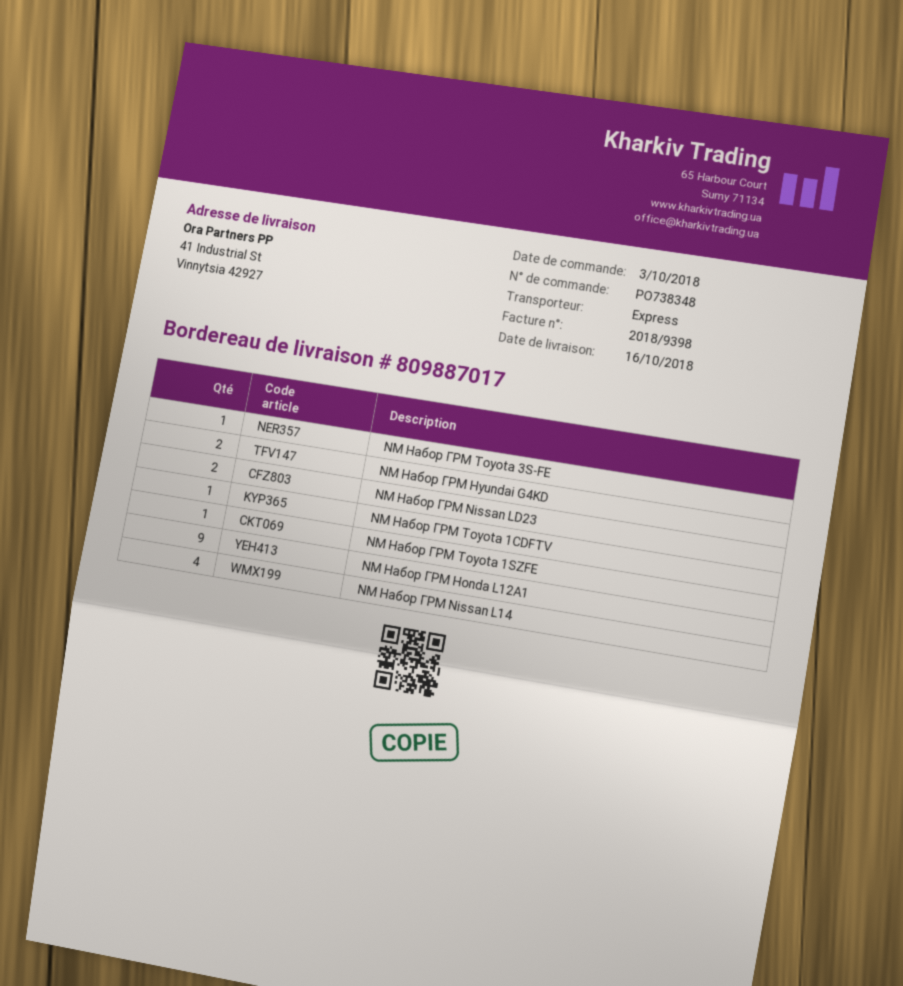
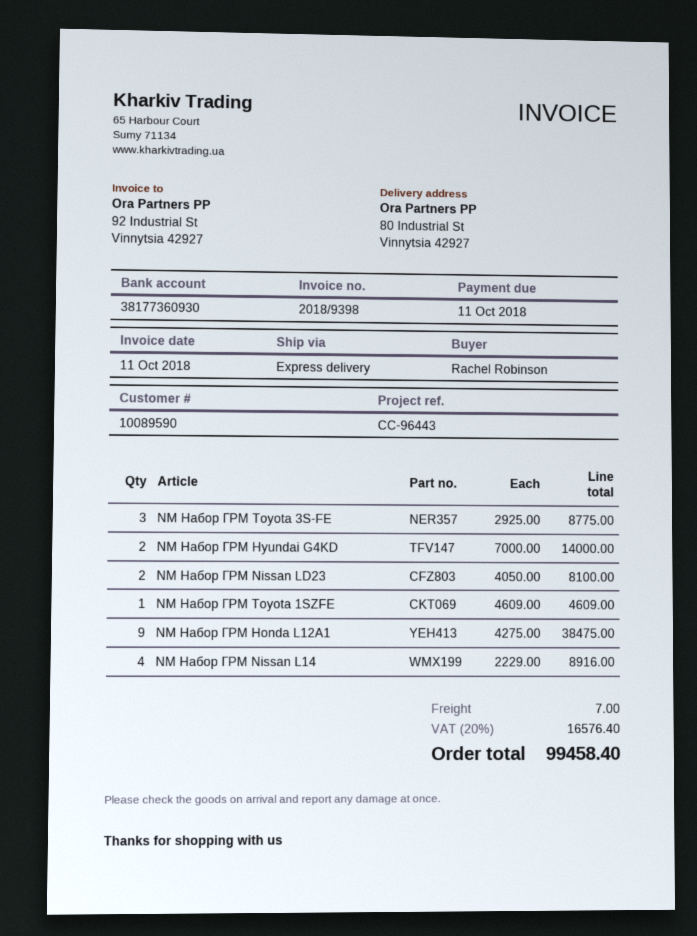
ship to: 41 Industrial St, Vinnytsia 42927 -> 80 Industrial St, Vinnytsia 42927
NM Набор ГРМ Toyota 3S-FE: 1 -> 3
NM Набор ГРМ Toyota 1CDFTV: 1 -> none

